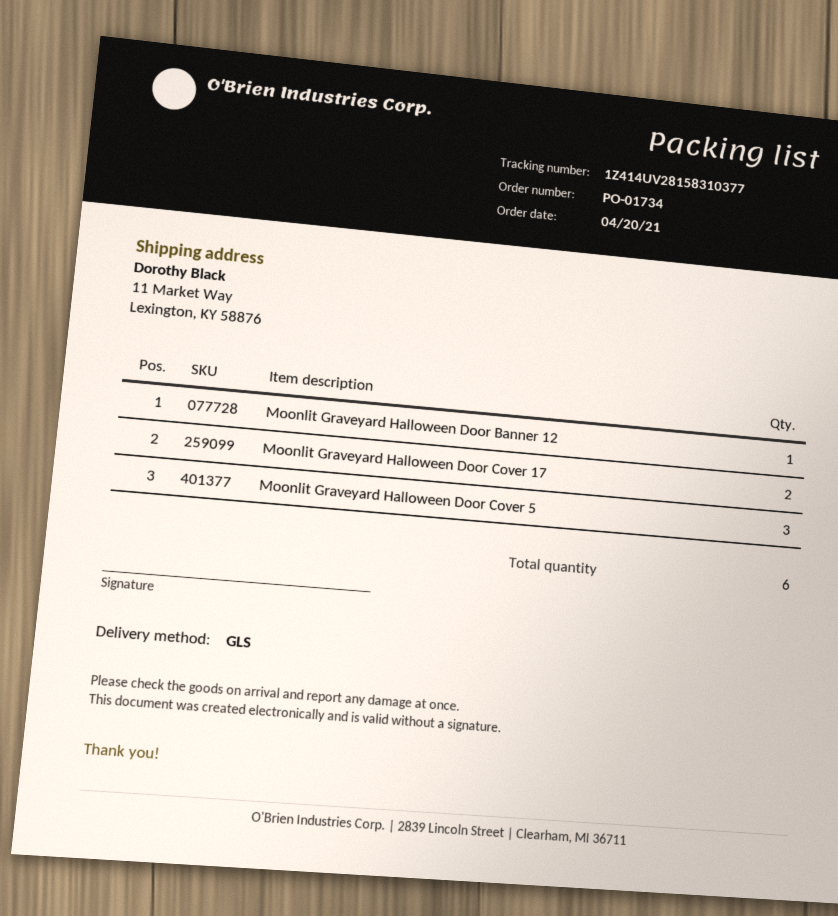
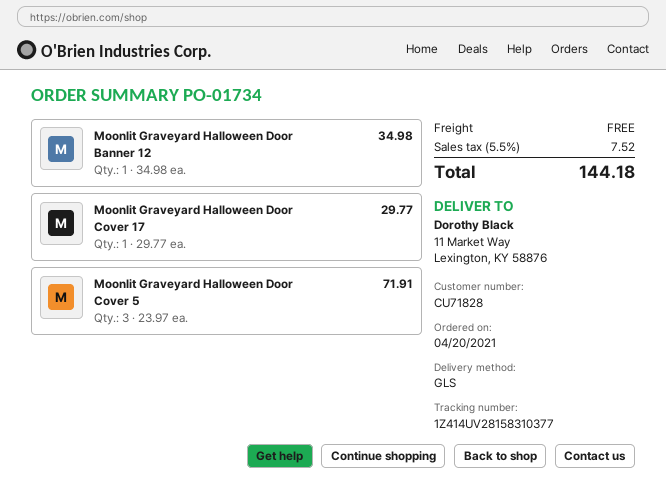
Moonlit Graveyard Halloween Door Cover 17: 2 -> 1

